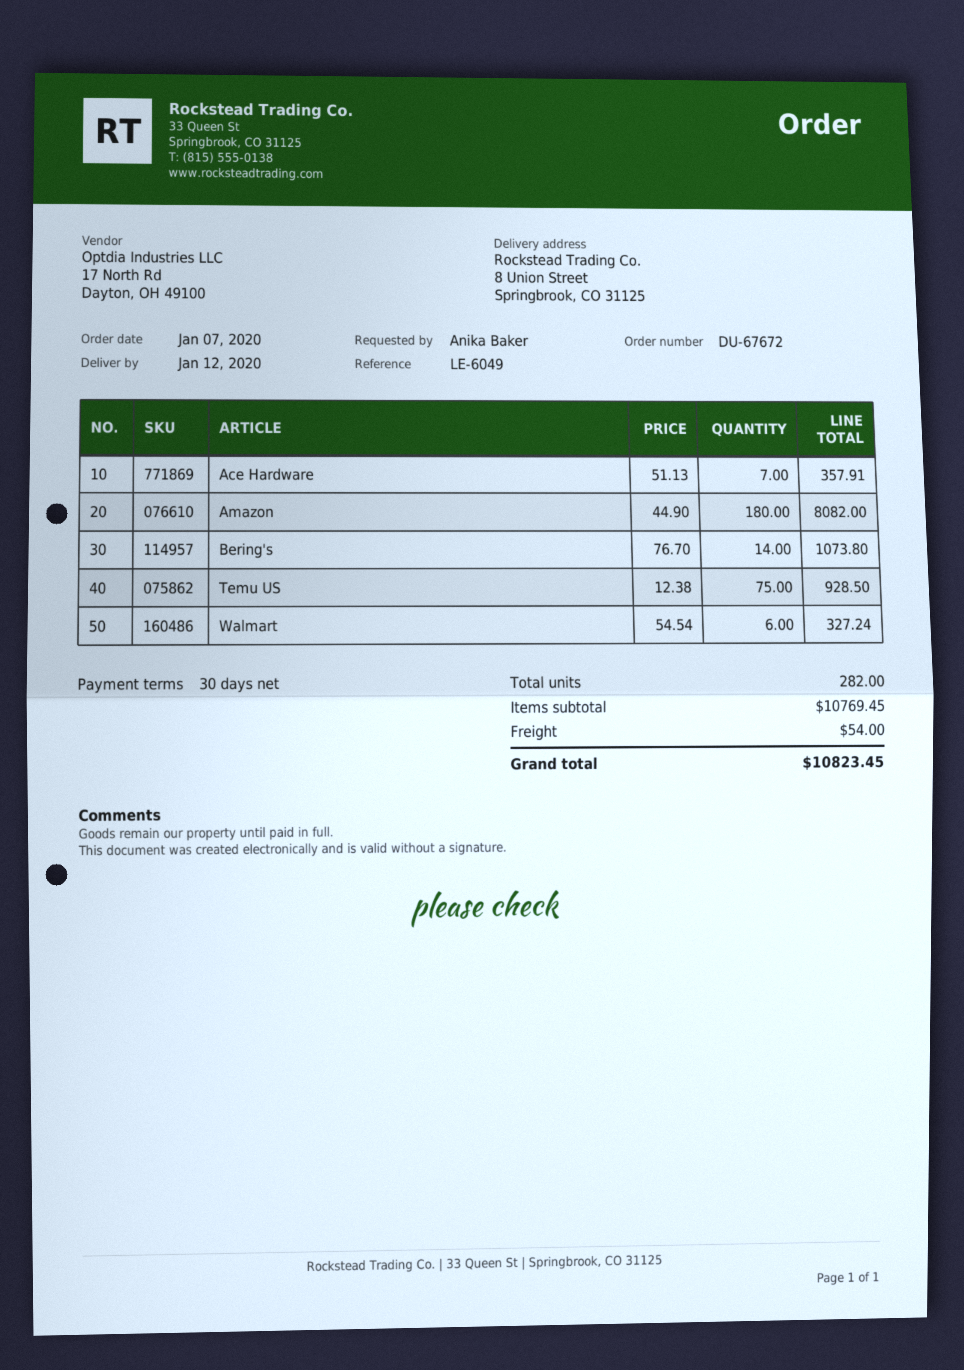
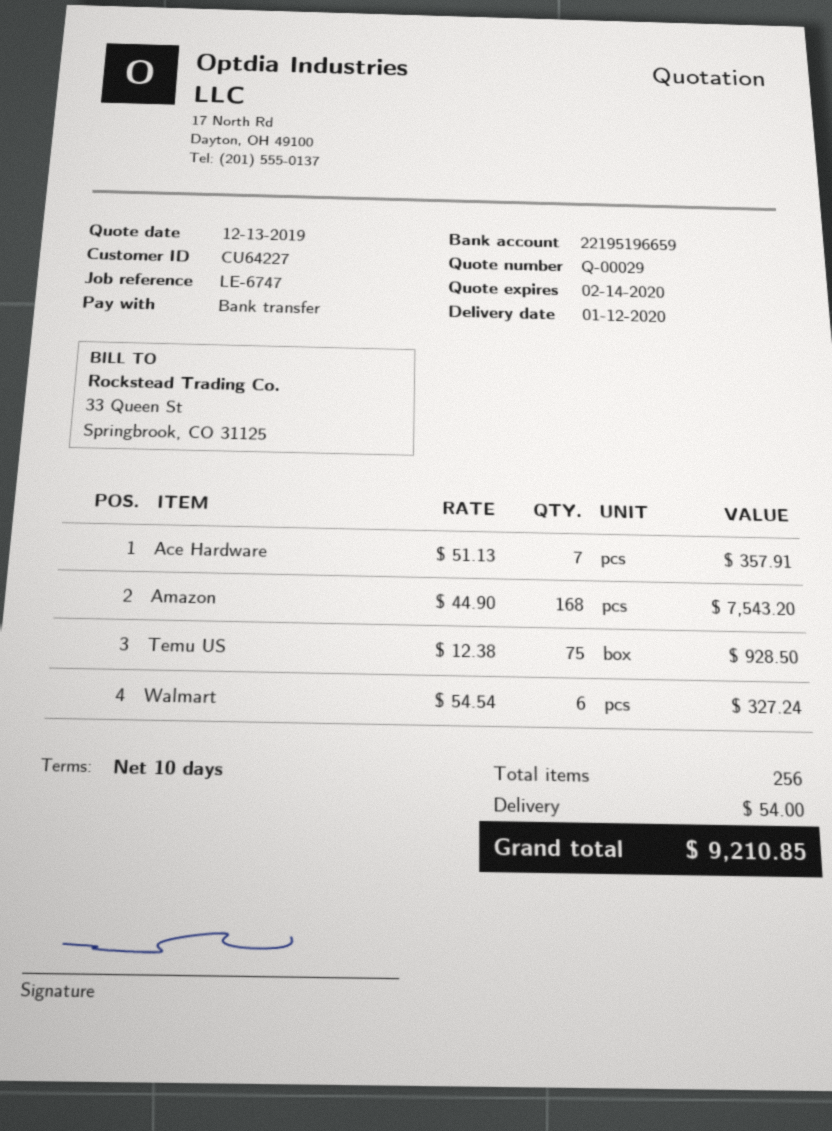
payment terms: 30 days -> 10 days
reference: LE-6049 -> LE-6747
Amazon: 180 x 44.90 = 8082.00 -> 168 x 44.90 = 7543.20
Bering's: 14 x 76.70 = 1073.80 -> none
total quantity: 282 -> 256
total: 10823.45 -> 9210.85

